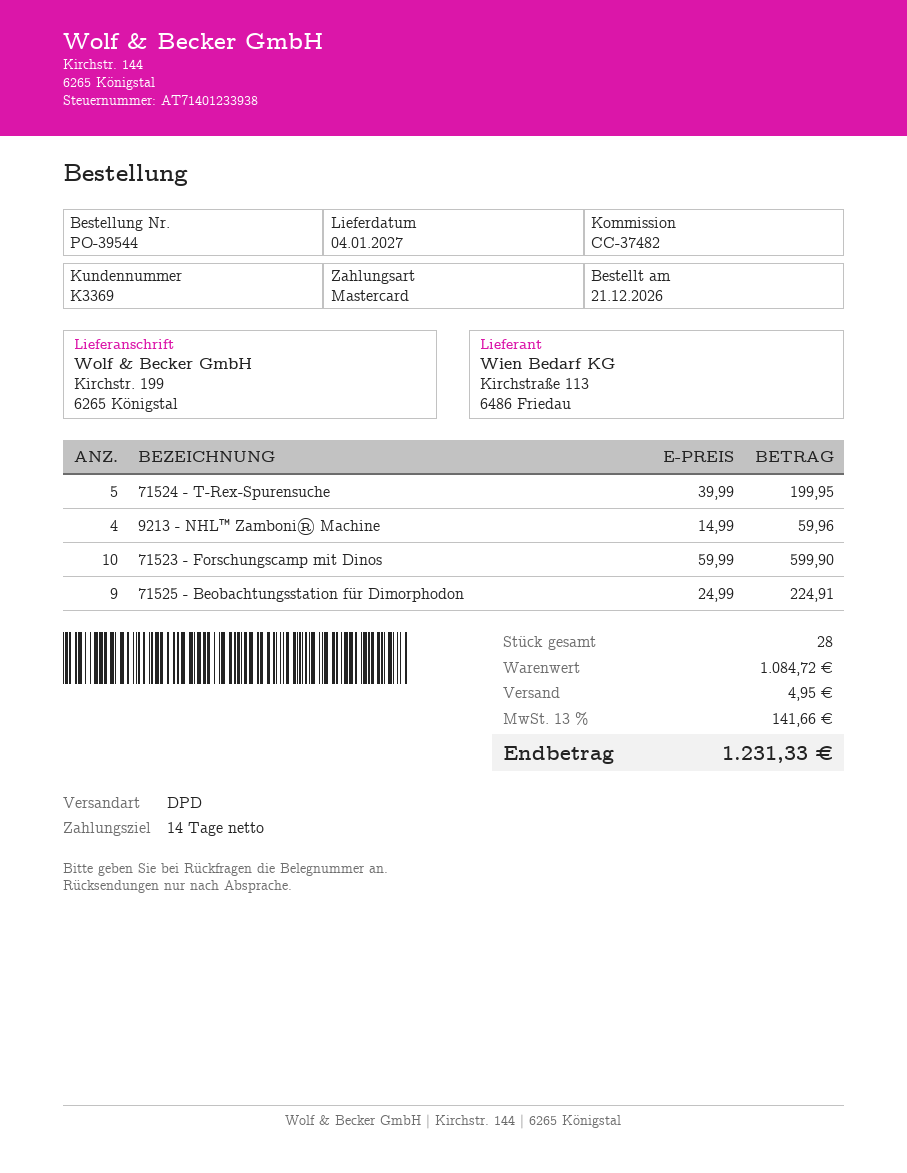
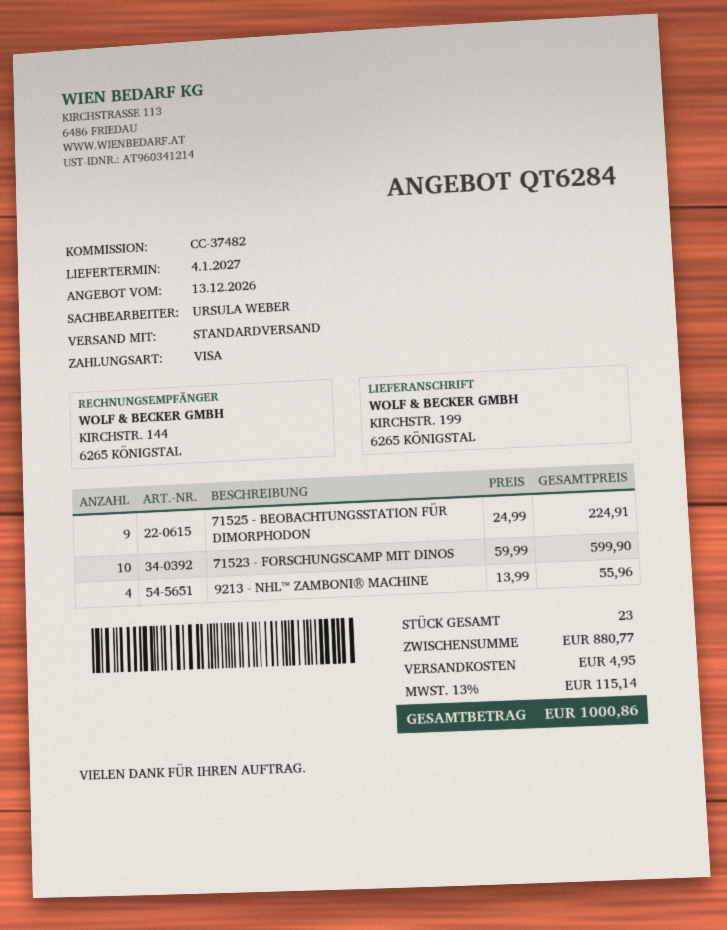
payment method: Mastercard -> Visa
shipping method: DPD -> standard
71524 - T-Rex-Spurensuche: 5 x 39.99 = 199.95 -> none
9213 - NHL™ Zamboni® Machine: 4 x 14.99 = 59.96 -> 4 x 13.99 = 55.96
total quantity: 28 -> 23
subtotal: 1084.72 -> 880.77
tax: 13% = 141.66 -> 13% = 115.14
total: 1231.33 -> 1000.86

